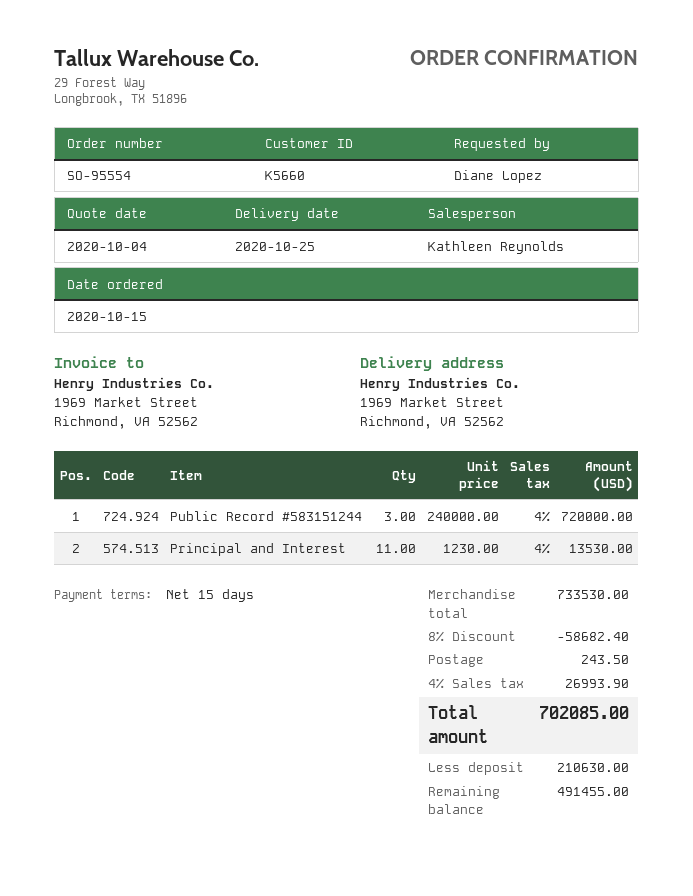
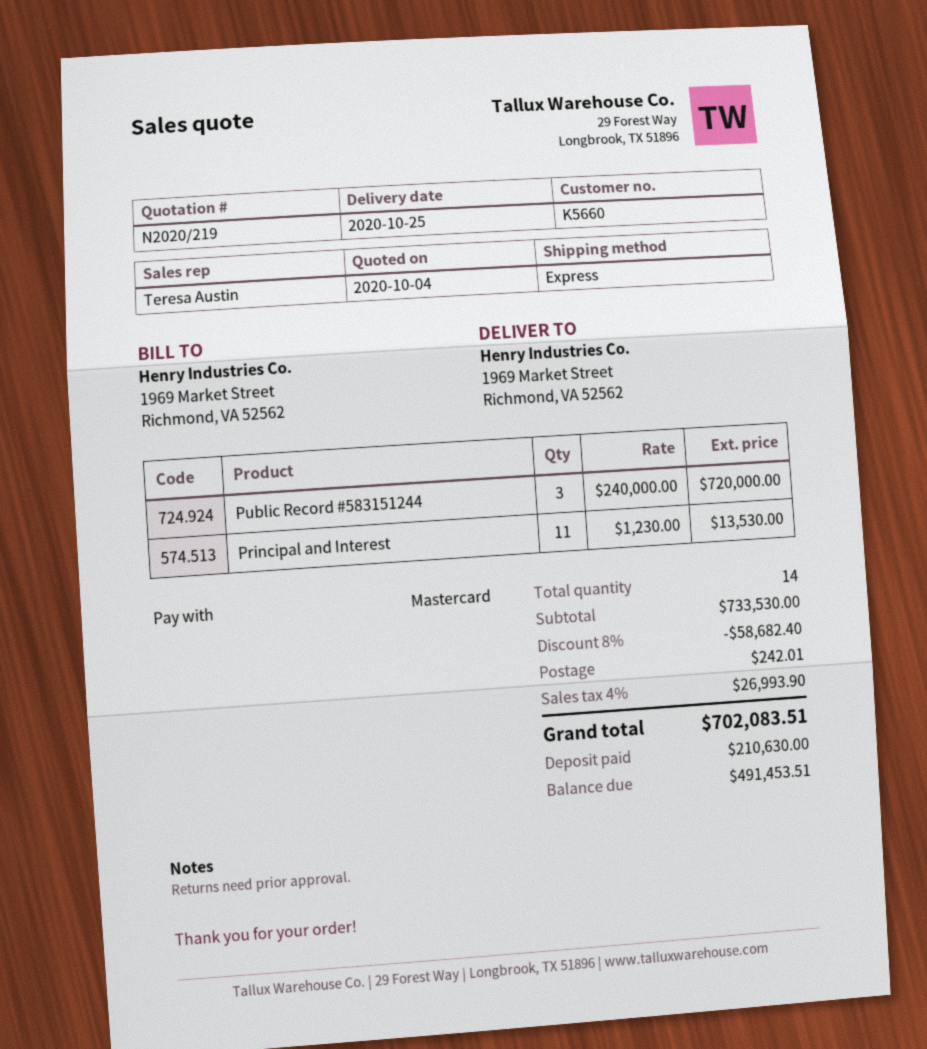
sales rep: Kathleen Reynolds -> Teresa Austin
shipping: 243.50 -> 242.01
total: 702085.00 -> 702083.51
balance: 491455.00 -> 491453.51

